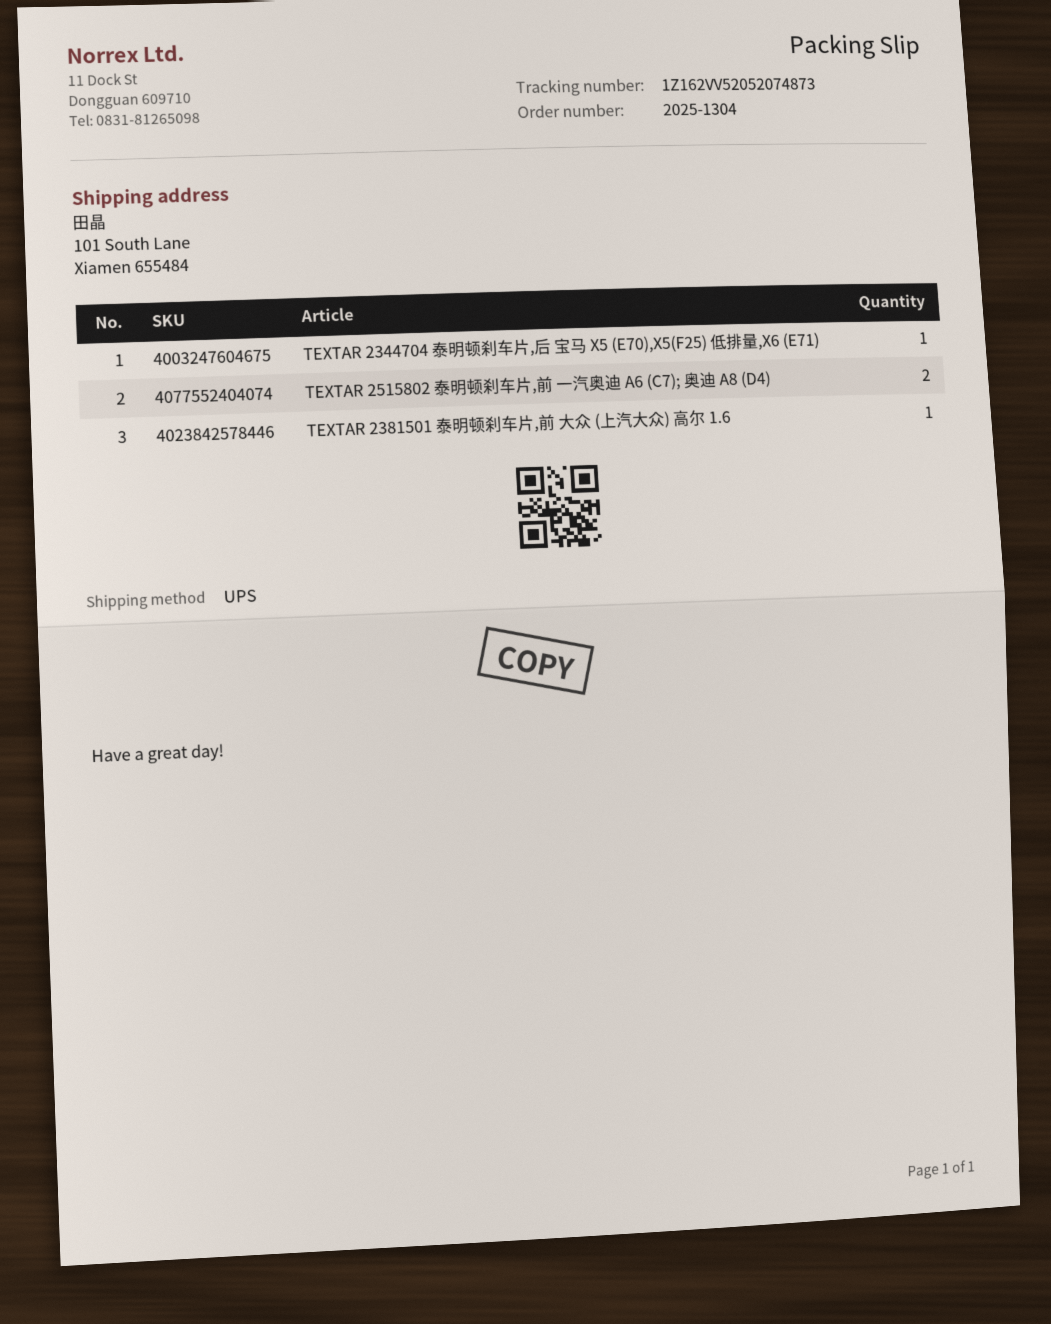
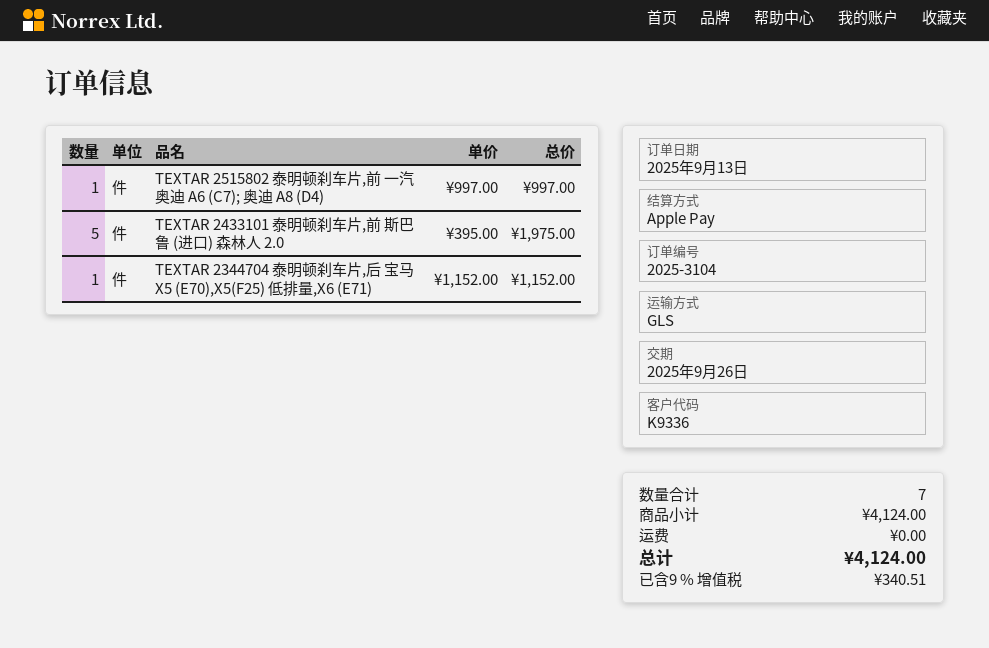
order number: 2025-1304 -> 2025-3104
shipping method: UPS -> GLS
TEXTAR 2515802 泰明顿刹车片,前 一汽奥迪 A6 (C7); 奥迪 A8 (D4): 2 -> 1
TEXTAR 2381501 泰明顿刹车片,前 大众 (上汽大众) 高尔 1.6: 1 -> none
TEXTAR 2433101 泰明顿刹车片,前 斯巴鲁 (进口) 森林人 2.0: none -> 5

